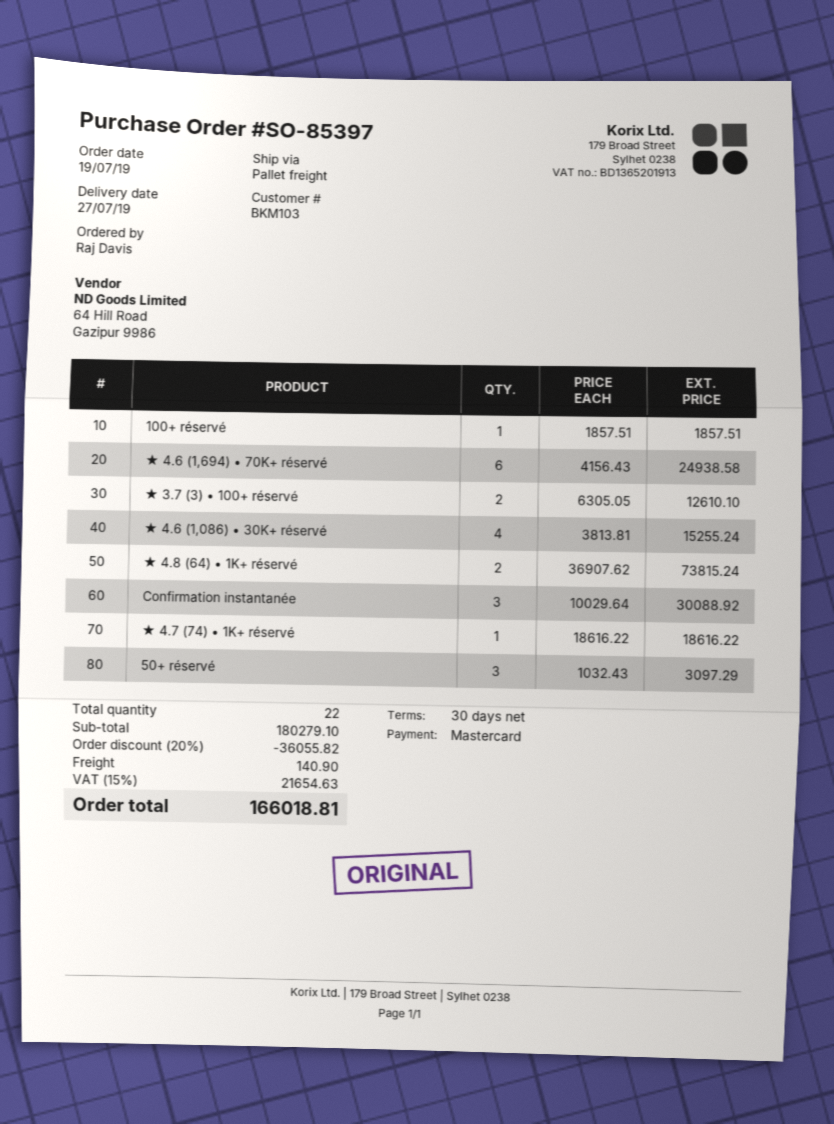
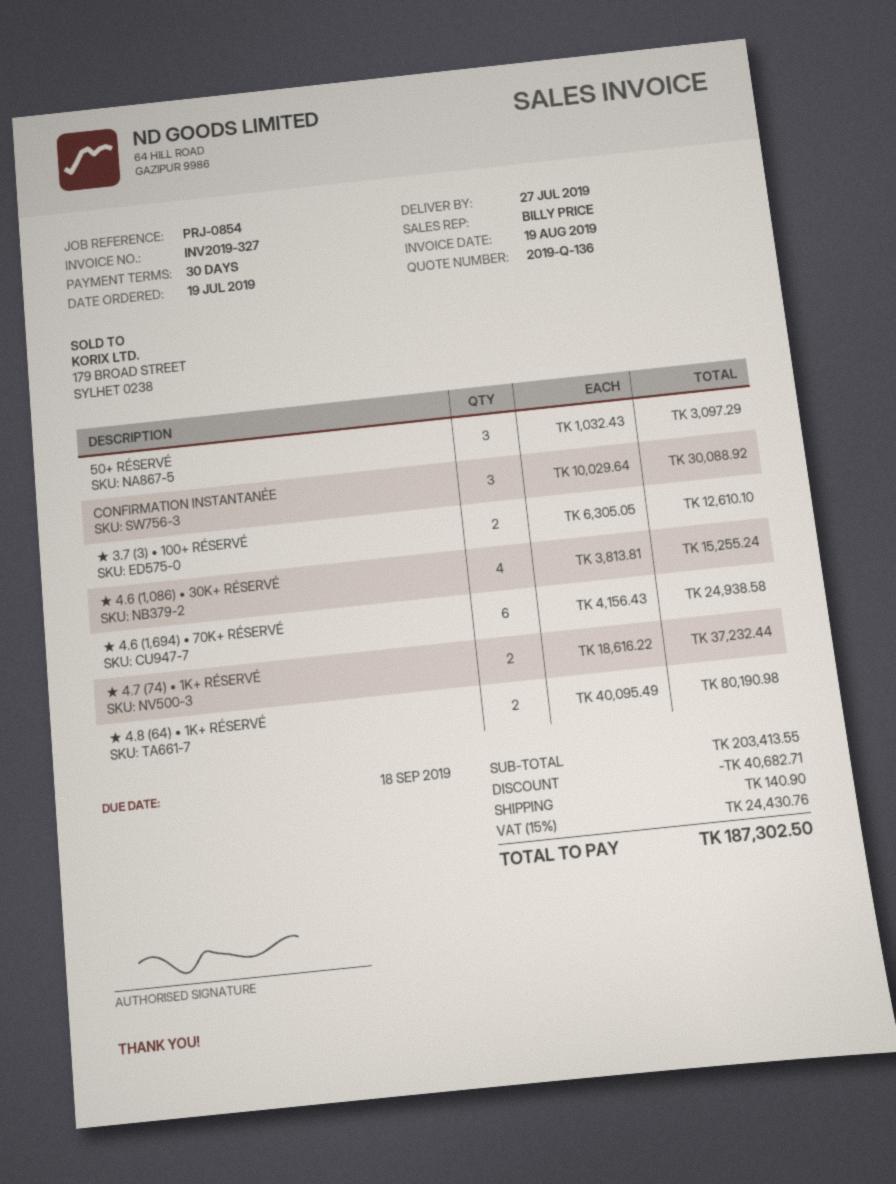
100+ réservé: 1 x 1857.51 = 1857.51 -> none
★ 4.8 (64) • 1K+ réservé: 2 x 36907.62 = 73815.24 -> 2 x 40095.49 = 80190.98
★ 4.7 (74) • 1K+ réservé: 1 x 18616.22 = 18616.22 -> 2 x 18616.22 = 37232.44
subtotal: 180279.10 -> 203413.55
discount: 36055.82 -> 40682.71
tax: 15% = 21654.63 -> 15% = 24430.76
total: 166018.81 -> 187302.50

